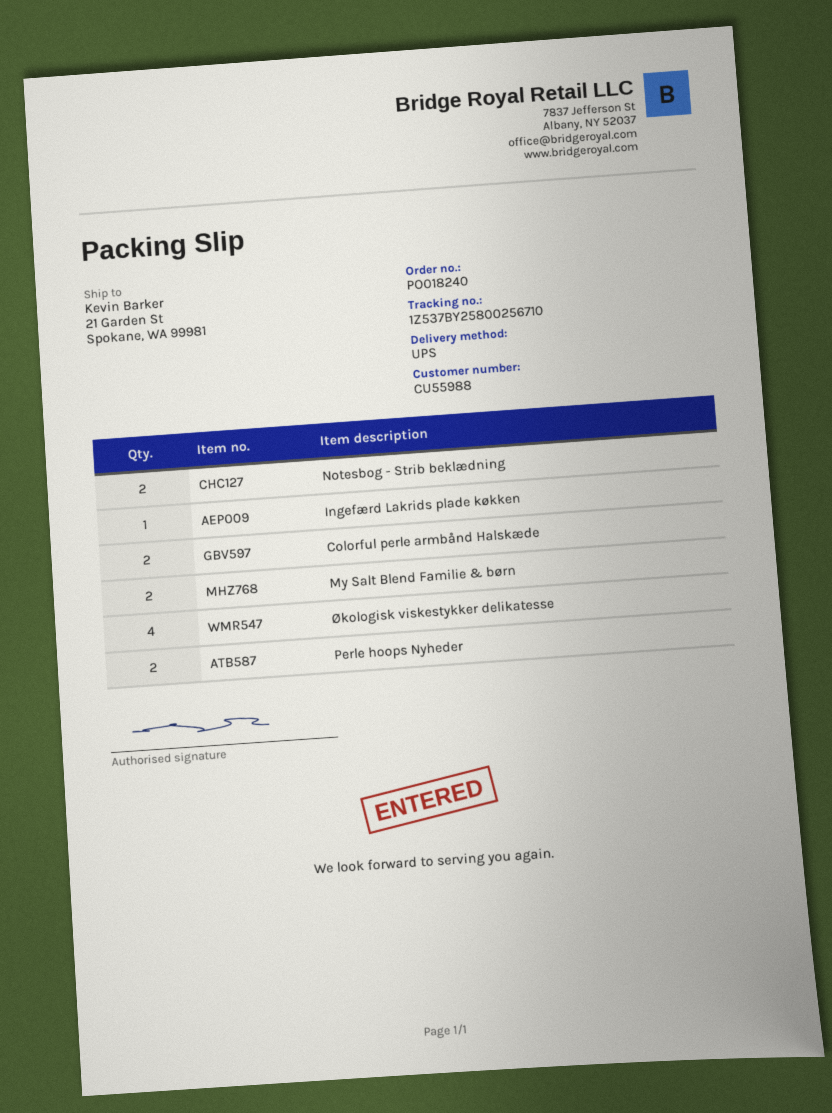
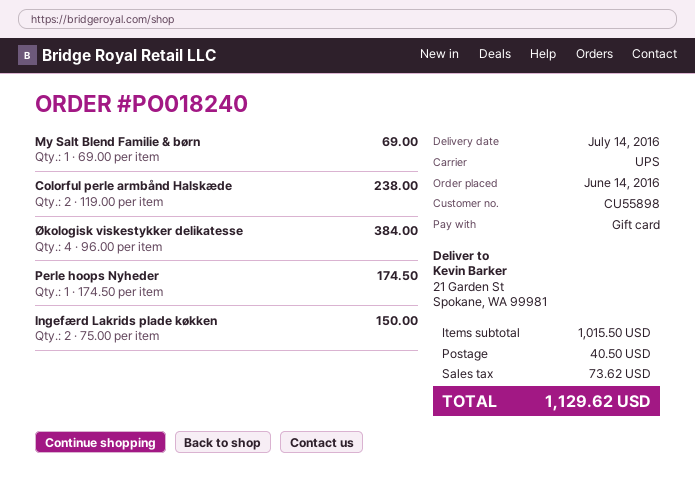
customer number: CU55988 -> CU55898
Notesbog - Strib beklædning: 2 -> none
Ingefærd Lakrids plade køkken: 1 -> 2
My Salt Blend Familie & børn: 2 -> 1
Perle hoops Nyheder: 2 -> 1

